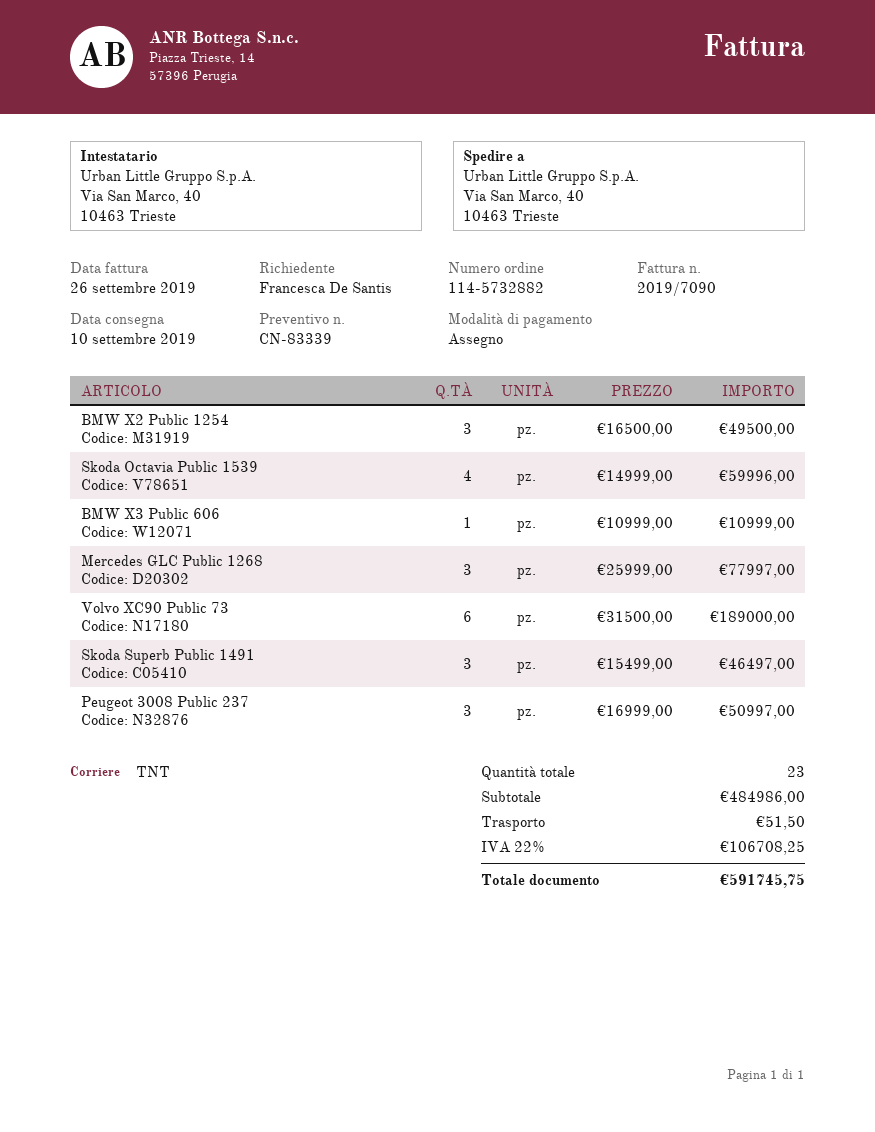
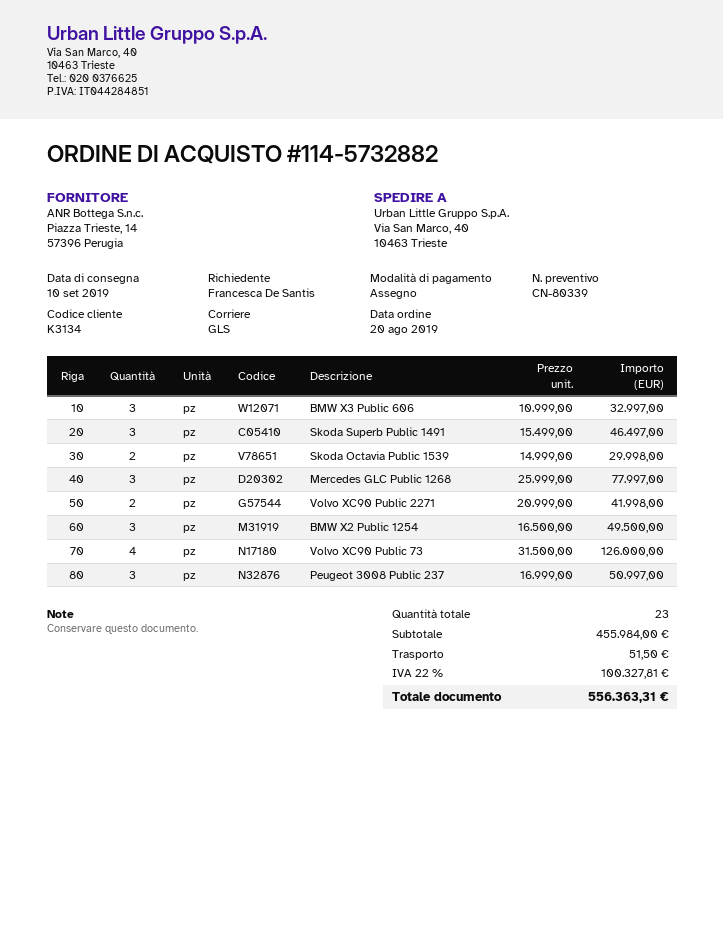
quote number: CN-83339 -> CN-80339
shipping method: TNT -> GLS
Skoda Octavia Public 1539: 4 x 14999.00 = 59996.00 -> 2 x 14999.00 = 29998.00
BMW X3 Public 606: 1 x 10999.00 = 10999.00 -> 3 x 10999.00 = 32997.00
Volvo XC90 Public 73: 6 x 31500.00 = 189000.00 -> 4 x 31500.00 = 126000.00
Volvo XC90 Public 2271: none -> 2 x 20999.00 = 41998.00
subtotal: 484986.00 -> 455984.00
tax: 22% = 106708.25 -> 22% = 100327.81
total: 591745.75 -> 556363.31

